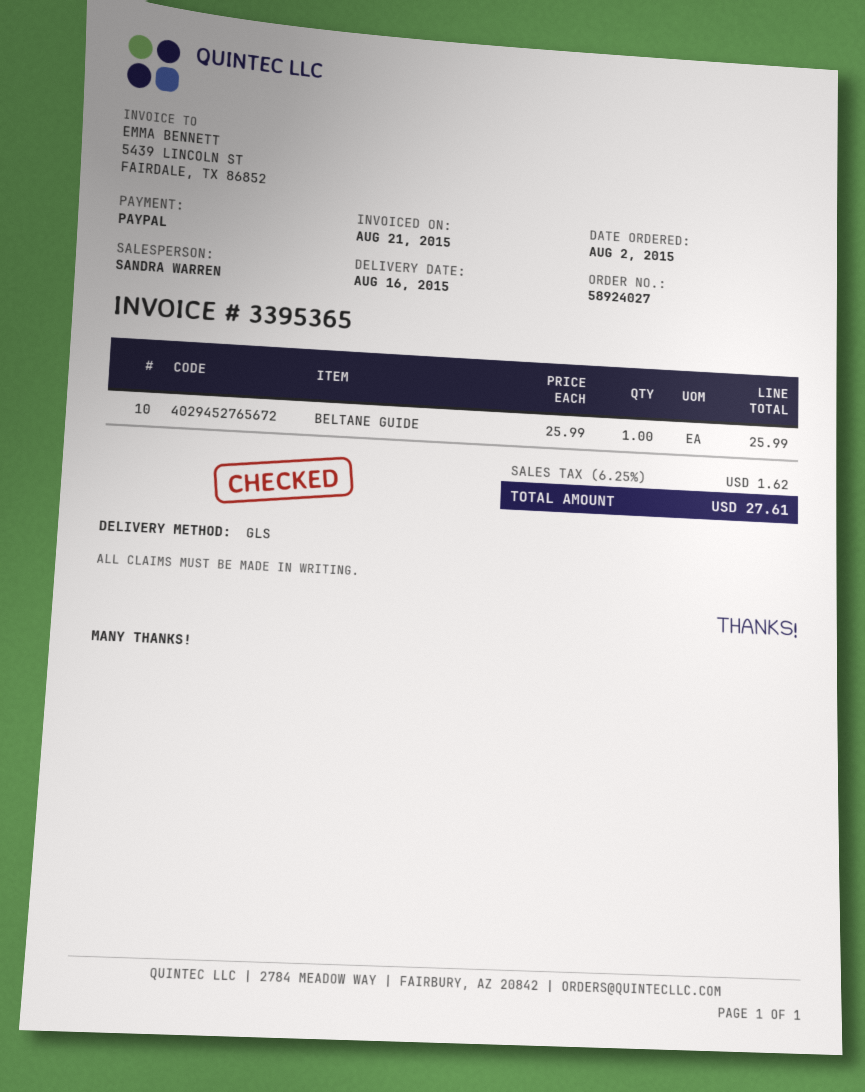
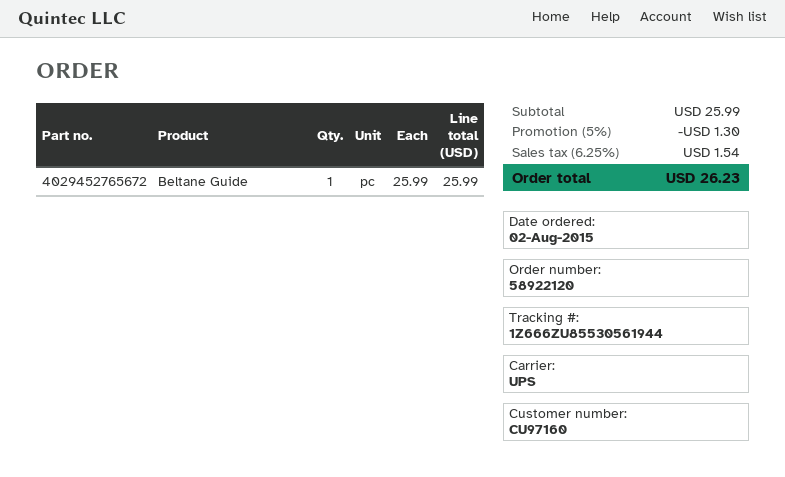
order number: 58924027 -> 58922120
shipping method: GLS -> UPS
discount: none -> 5% = 1.30
tax: 6.25% = 1.62 -> 6.25% = 1.54
total: 27.61 -> 26.23

